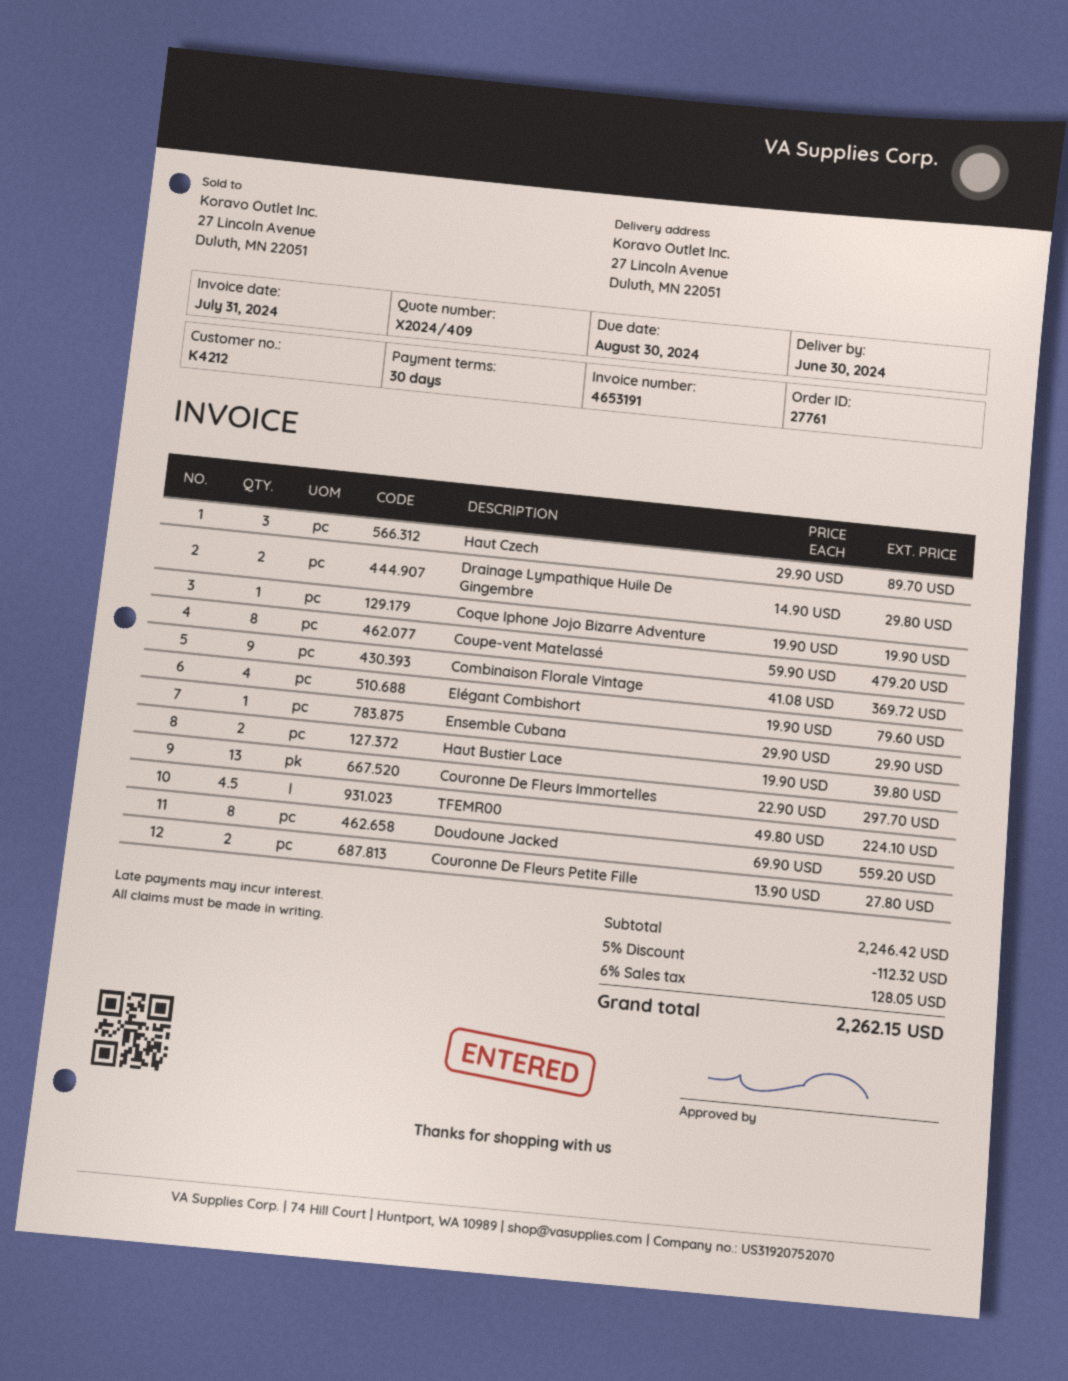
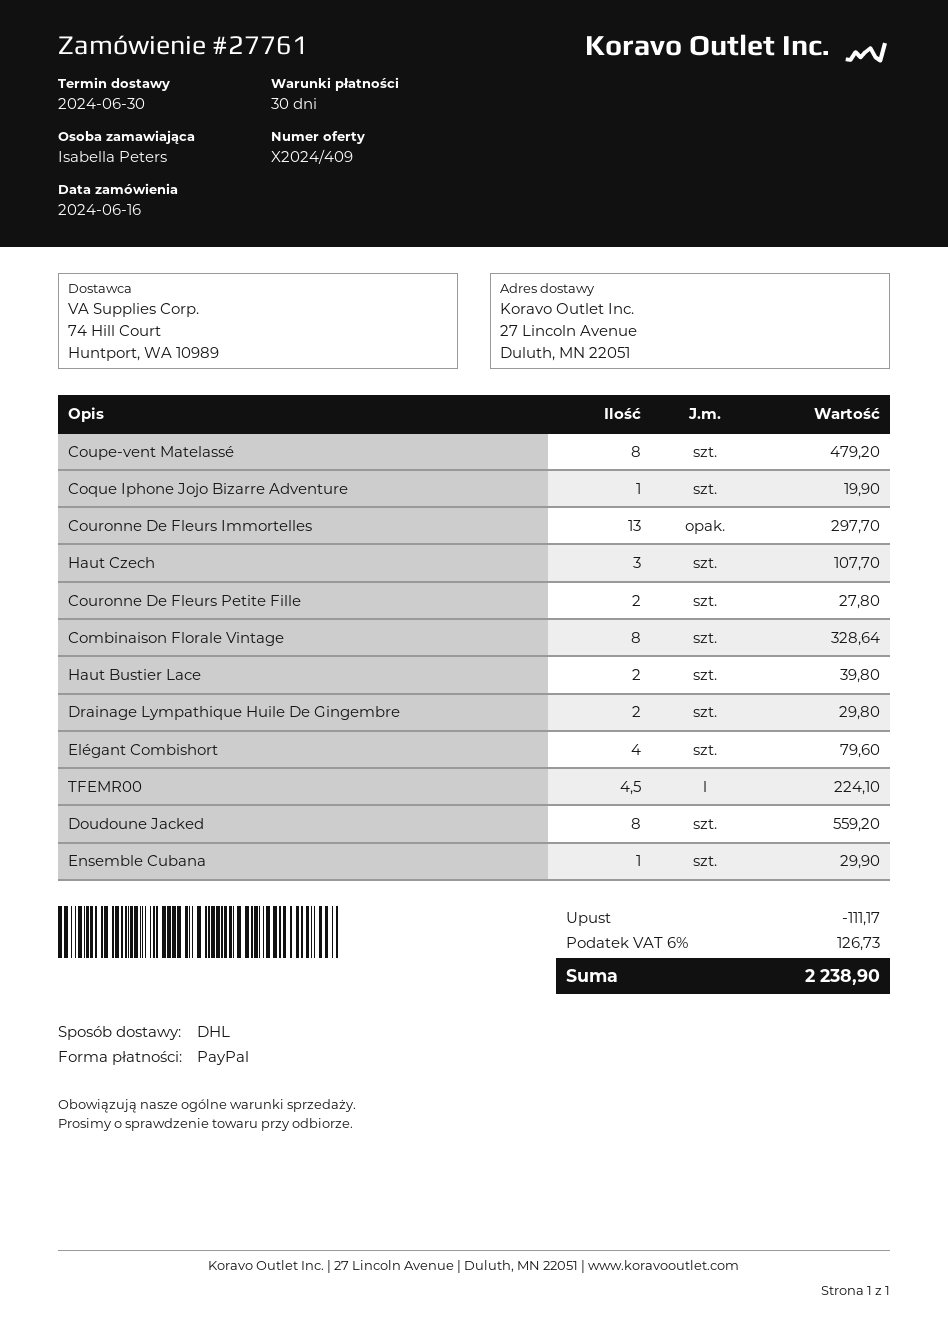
Haut Czech: 3 for 89.70 -> 3 for 107.70
Combinaison Florale Vintage: 9 for 369.72 -> 8 for 328.64
discount: 112.32 -> 111.17
tax: 6% = 128.05 -> 6% = 126.73
total: 2262.15 -> 2238.90

